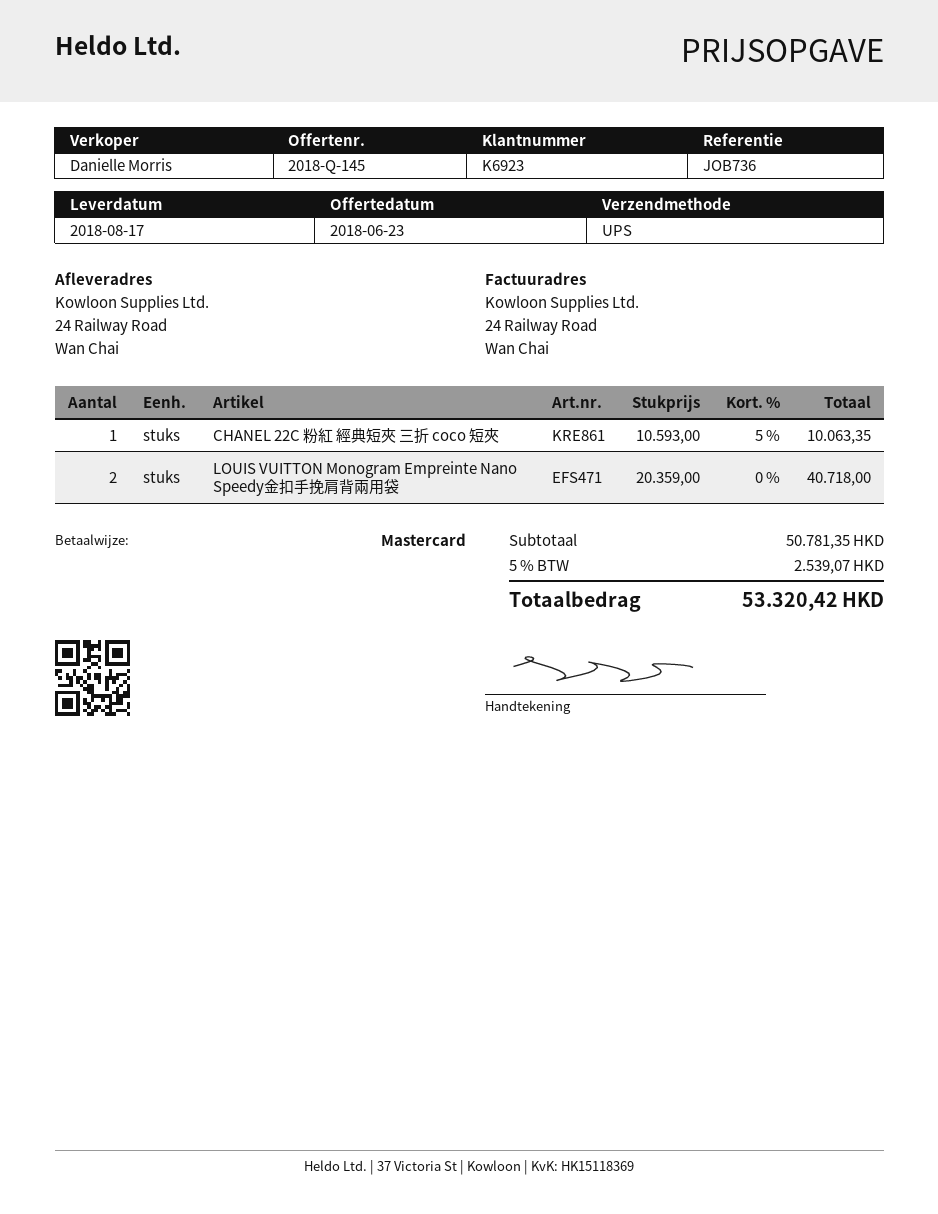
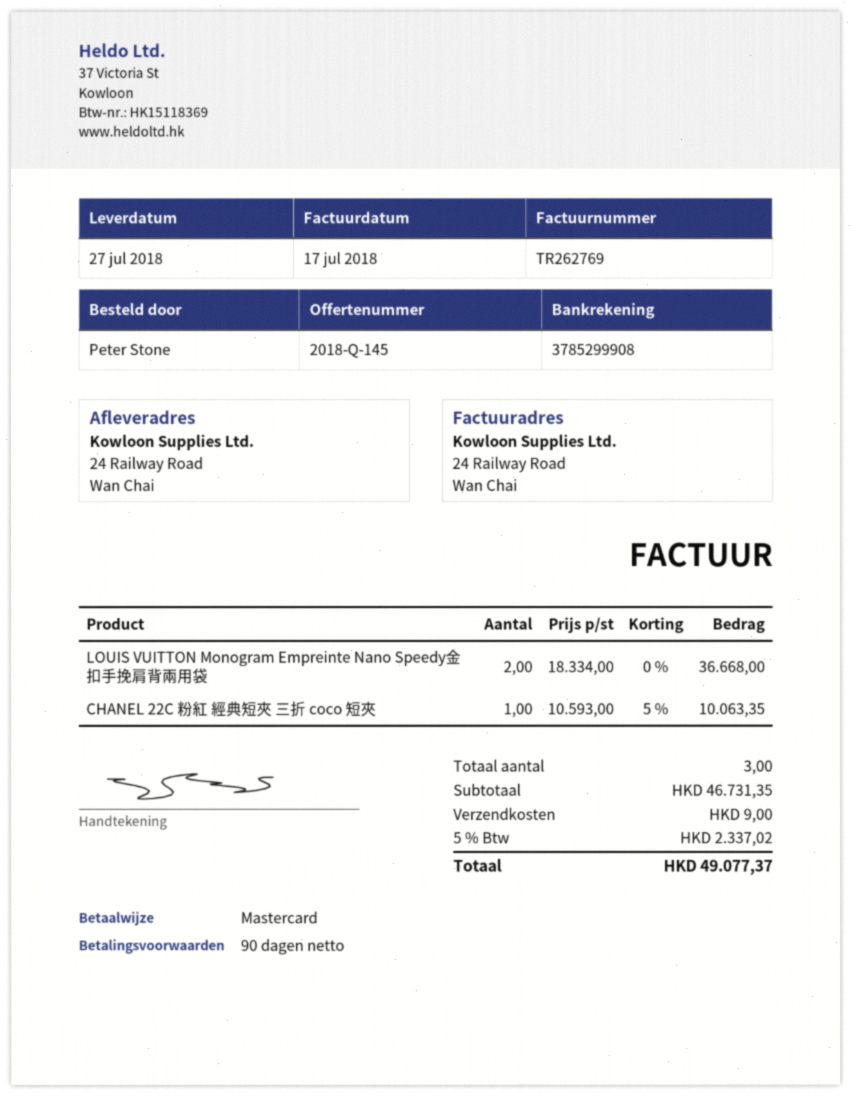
delivery date: 2018-08-17 -> 2018-07-27
LOUIS VUITTON Monogram Empreinte Nano Speedy金扣手挽肩背兩用袋: 2 x 20359.00 = 40718.00 -> 2 x 18334.00 = 36668.00
subtotal: 50781.35 -> 46731.35
shipping: none -> 9.00
tax: 5% = 2539.07 -> 5% = 2337.02
total: 53320.42 -> 49077.37

